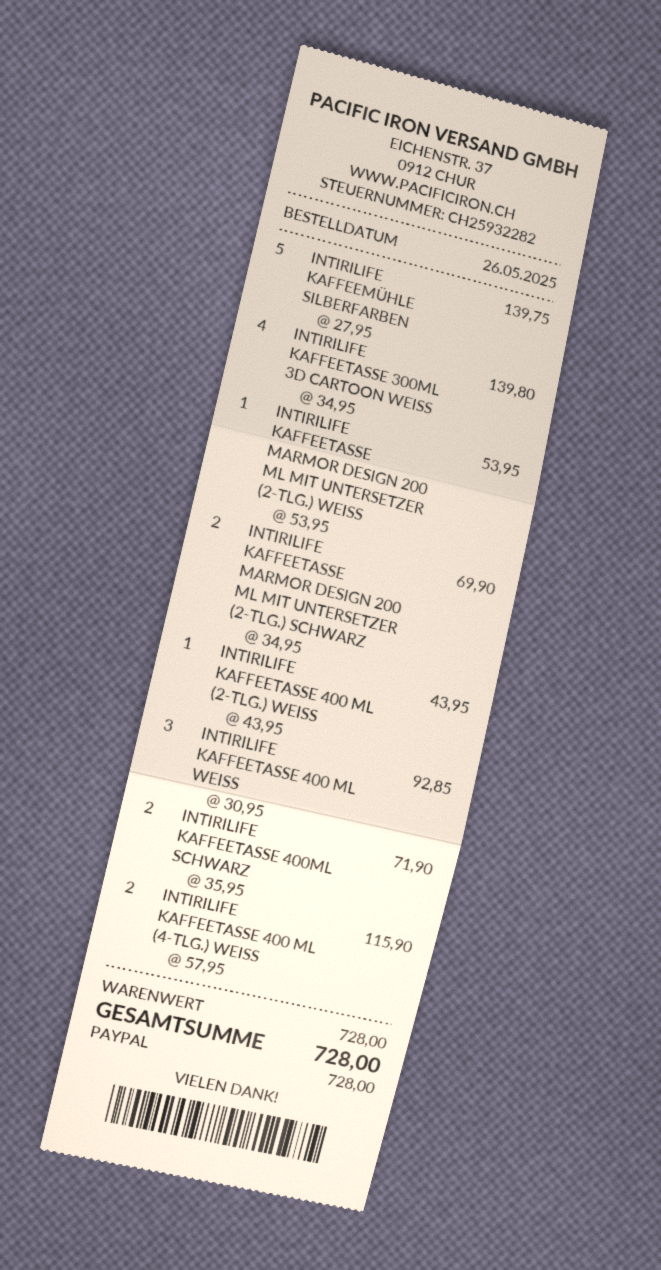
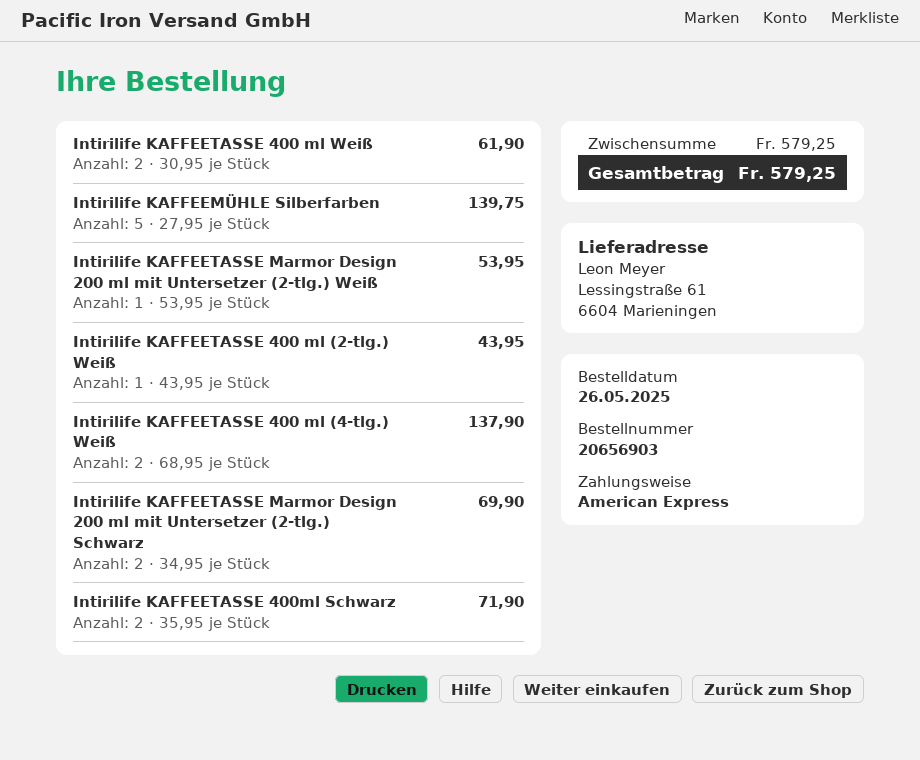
payment method: PayPal -> American Express
INTIRILIFE KAFFEETASSE 300ML 3D CARTOON WEISS: 4 x 34.95 = 139.80 -> none
INTIRILIFE KAFFEETASSE 400 ML WEISS: 3 x 30.95 = 92.85 -> 2 x 30.95 = 61.90
INTIRILIFE KAFFEETASSE 400 ML (4-TLG.) WEISS: 2 x 57.95 = 115.90 -> 2 x 68.95 = 137.90
subtotal: 728.00 -> 579.25
total: 728.00 -> 579.25

